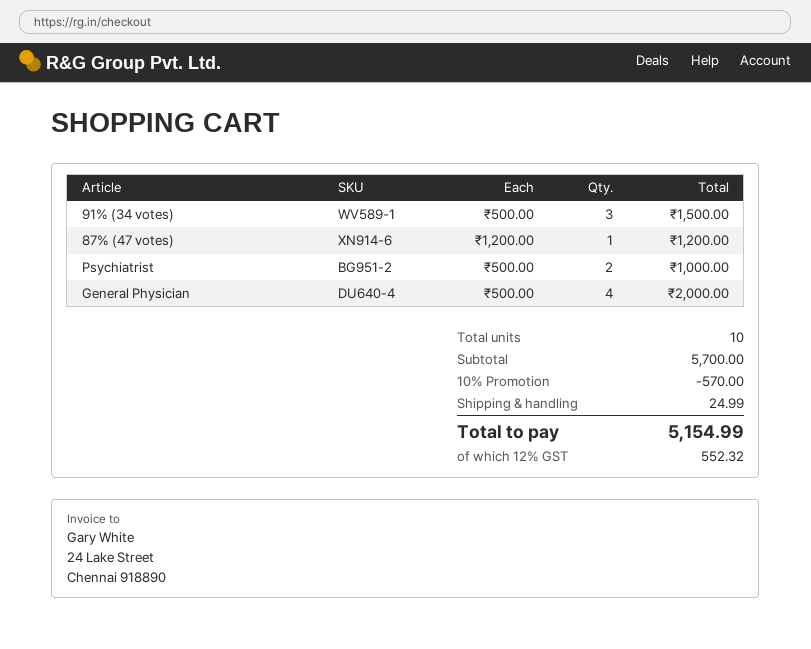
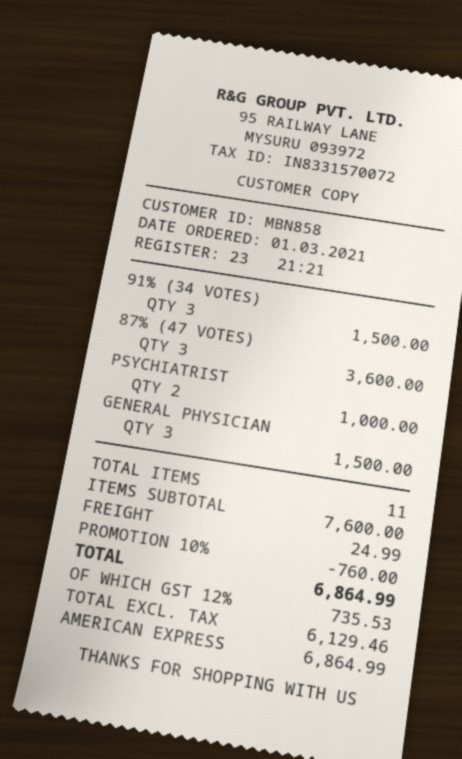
87% (47 votes): 1 for 1200.00 -> 3 for 3600.00
General Physician: 4 for 2000.00 -> 3 for 1500.00
total quantity: 10 -> 11
subtotal: 5700.00 -> 7600.00
discount: 10% = 570.00 -> 10% = 760.00
tax: 12% = 552.32 -> 12% = 735.53
total: 5154.99 -> 6864.99

